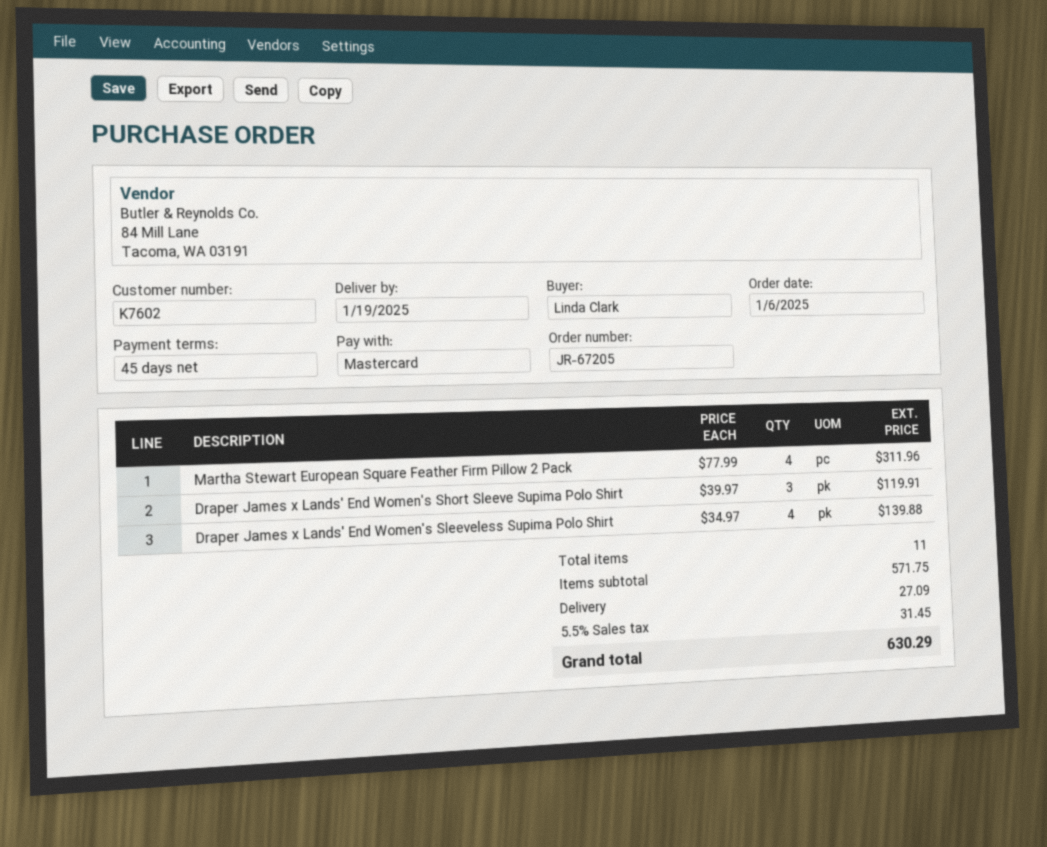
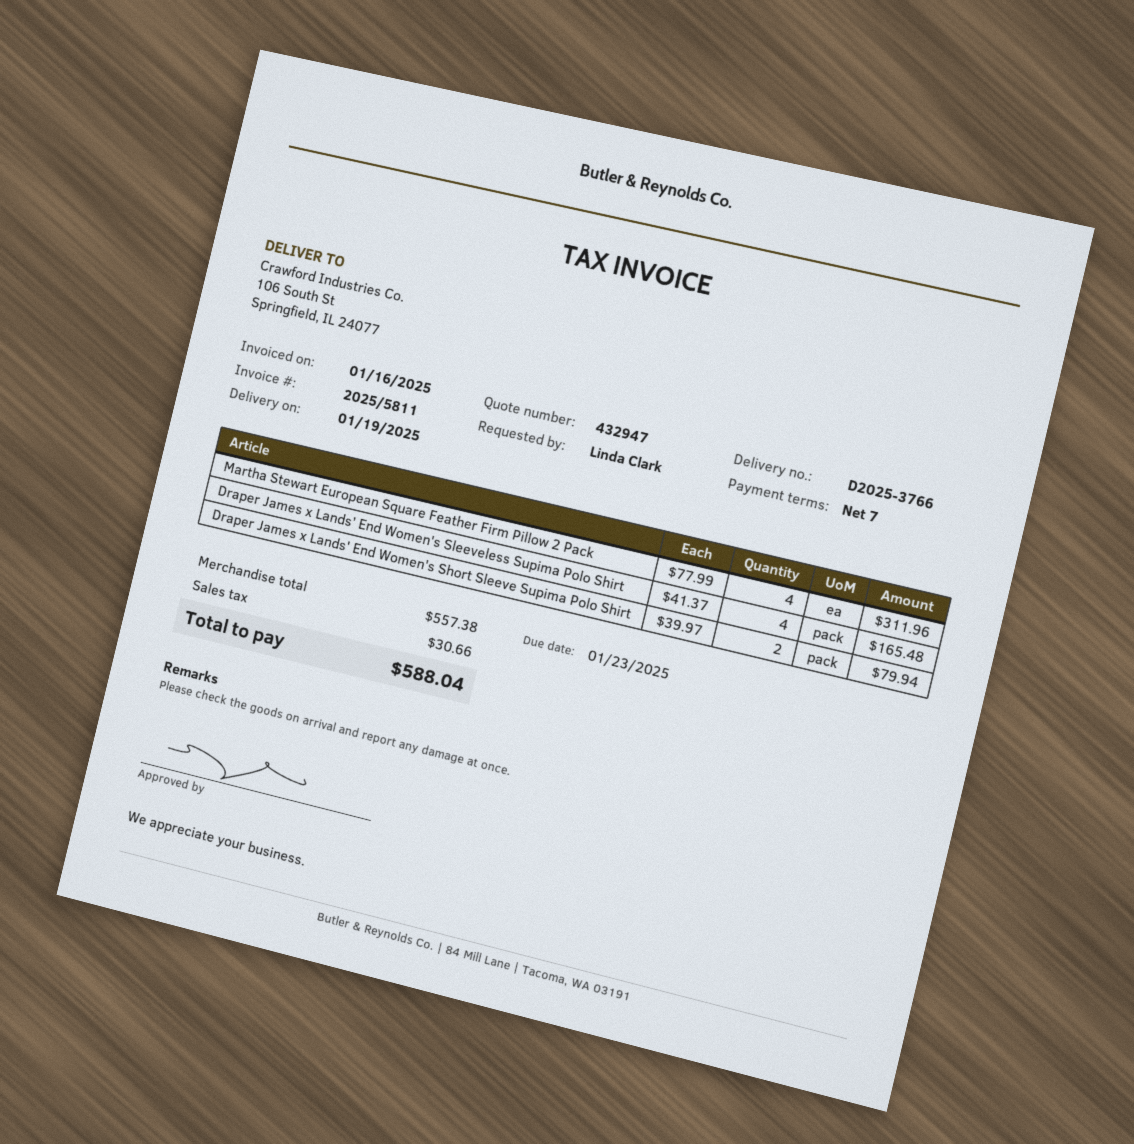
payment terms: 45 days -> 7 days
Draper James x Lands' End Women's Short Sleeve Supima Polo Shirt: 3 x 39.97 = 119.91 -> 2 x 39.97 = 79.94
Draper James x Lands' End Women's Sleeveless Supima Polo Shirt: 4 x 34.97 = 139.88 -> 4 x 41.37 = 165.48
subtotal: 571.75 -> 557.38
shipping: 27.09 -> none
tax: 31.45 -> 30.66
total: 630.29 -> 588.04

